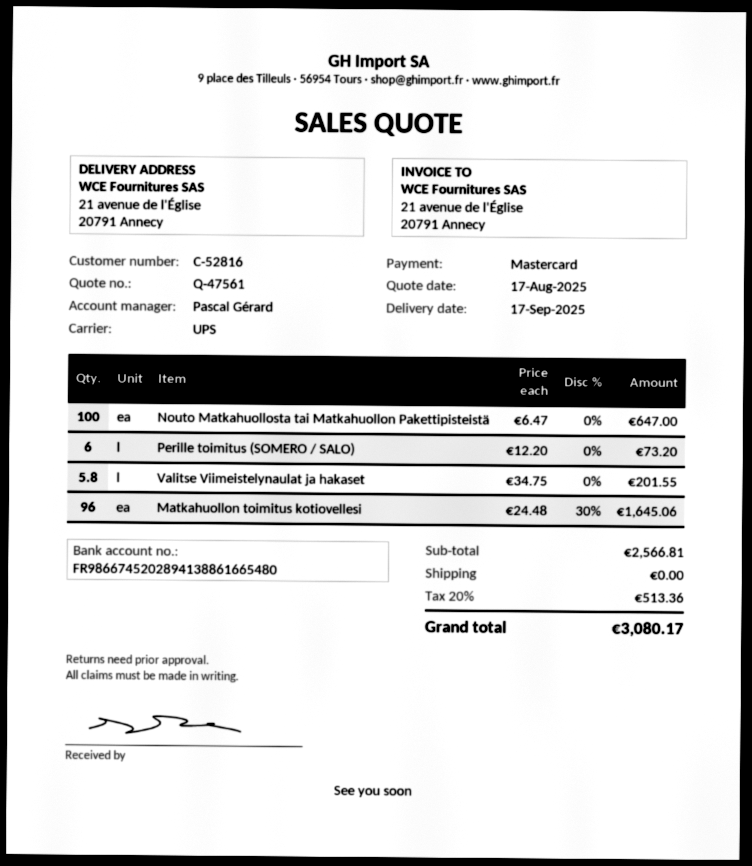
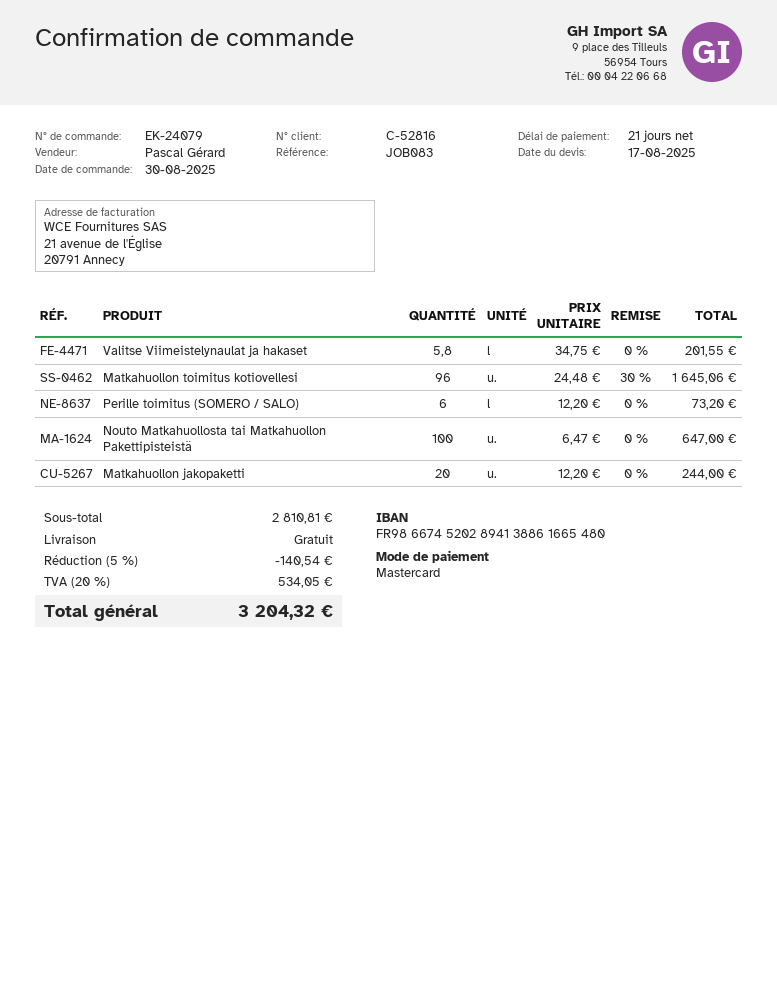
Matkahuollon jakopaketti: none -> 20 x 12.20 = 244.00
subtotal: 2566.81 -> 2810.81
discount: none -> 5% = 140.54
tax: 20% = 513.36 -> 20% = 534.05
total: 3080.17 -> 3204.32

